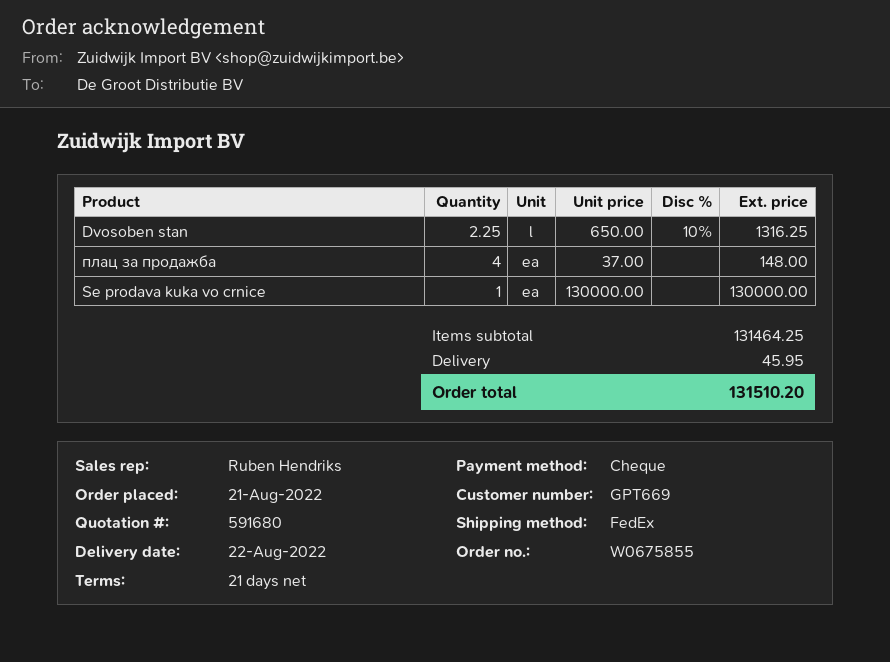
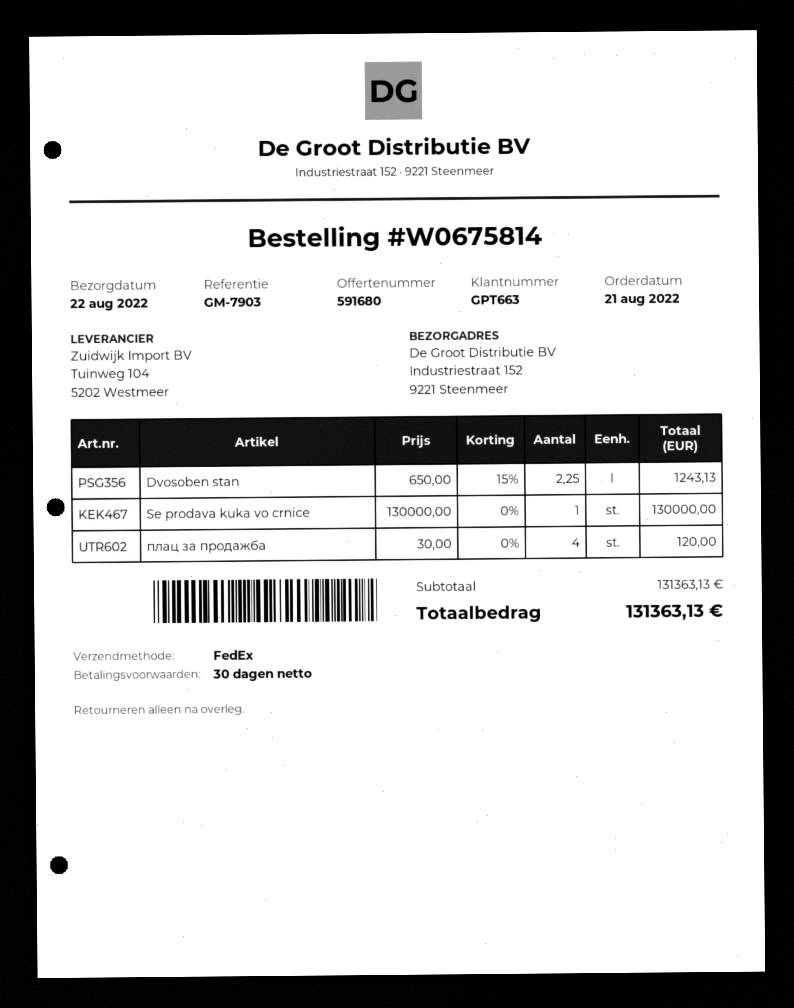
order number: W0675855 -> W0675814
payment terms: 21 days -> 30 days
customer number: GPT669 -> GPT663
Dvosoben stan: 2.25 x 650.00 - 10% = 1316.25 -> 2.25 x 650.00 - 15% = 1243.13
плац за продажба: 4 x 37.00 = 148.00 -> 4 x 30.00 = 120.00
subtotal: 131464.25 -> 131363.13
shipping: 45.95 -> none
total: 131510.20 -> 131363.13

